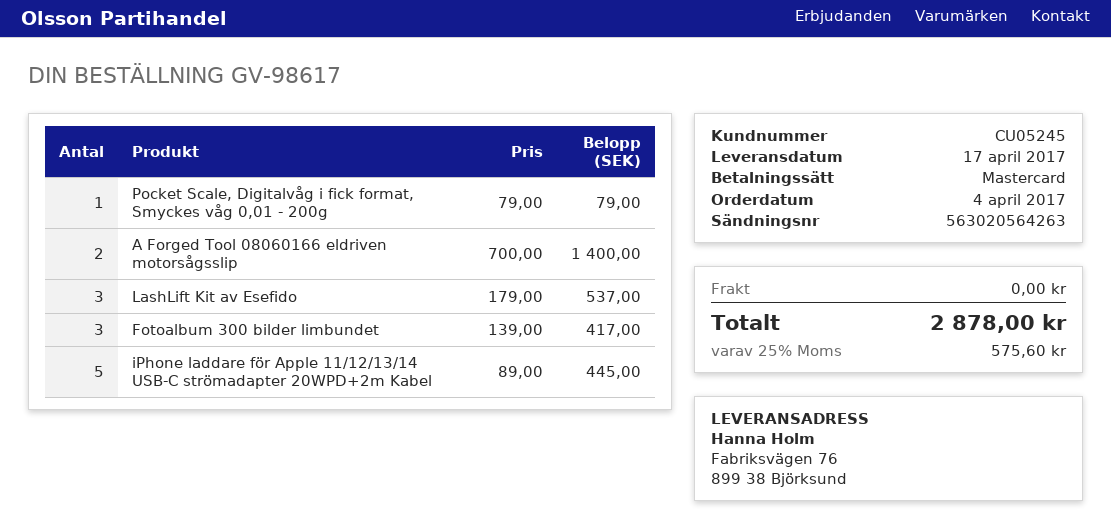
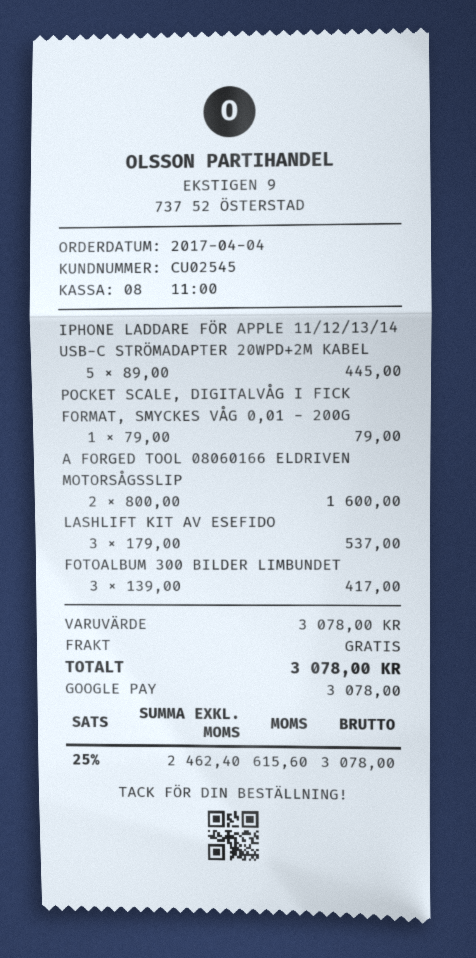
customer number: CU05245 -> CU02545
payment method: Mastercard -> Google Pay
A Forged Tool 08060166 eldriven motorsågsslip: 2 x 700.00 = 1400.00 -> 2 x 800.00 = 1600.00
tax: 25% = 575.60 -> 25% = 615.60
total: 2878.00 -> 3078.00

